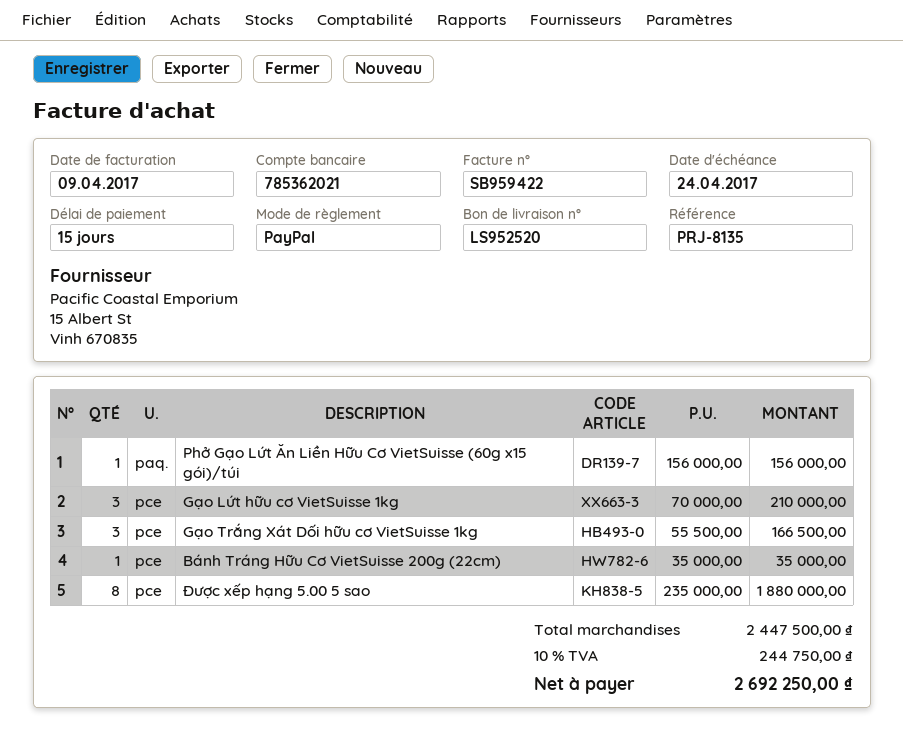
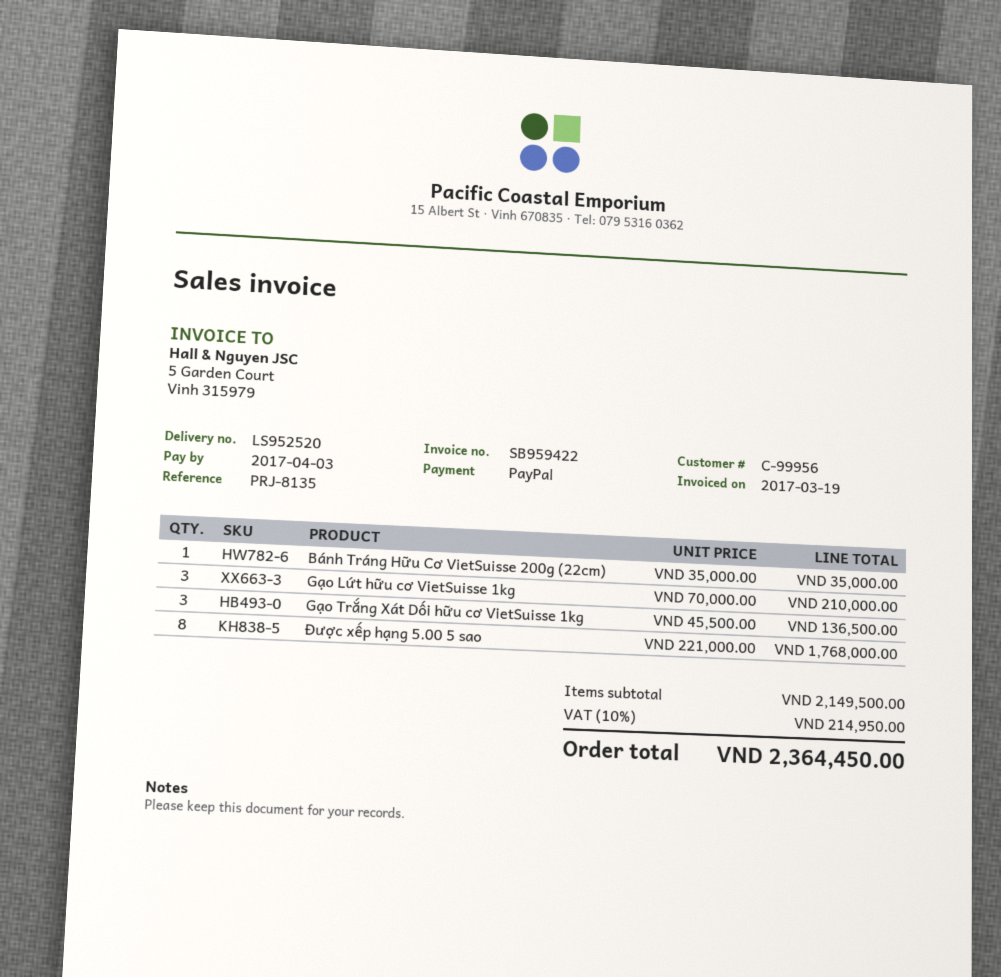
invoice date: 2017-04-09 -> 2017-03-19
due date: 2017-04-24 -> 2017-04-03
Phở Gạo Lứt Ăn Liền Hữu Cơ VietSuisse (60g x15 gói)/túi: 1 x 156000.00 = 156000.00 -> none
Gạo Trắng Xát Dối hữu cơ VietSuisse 1kg: 3 x 55500.00 = 166500.00 -> 3 x 45500.00 = 136500.00
Được xếp hạng 5.00 5 sao: 8 x 235000.00 = 1880000.00 -> 8 x 221000.00 = 1768000.00
subtotal: 2447500.00 -> 2149500.00
tax: 10% = 244750.00 -> 10% = 214950.00
total: 2692250.00 -> 2364450.00

